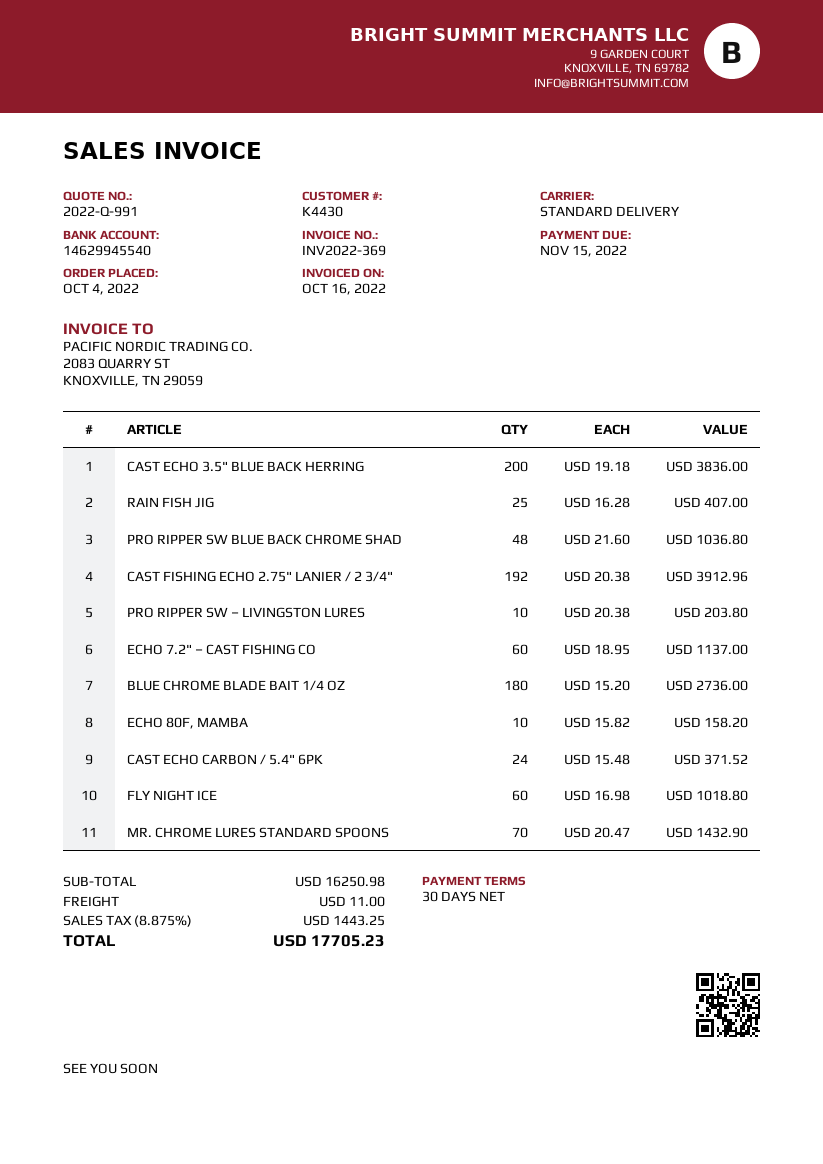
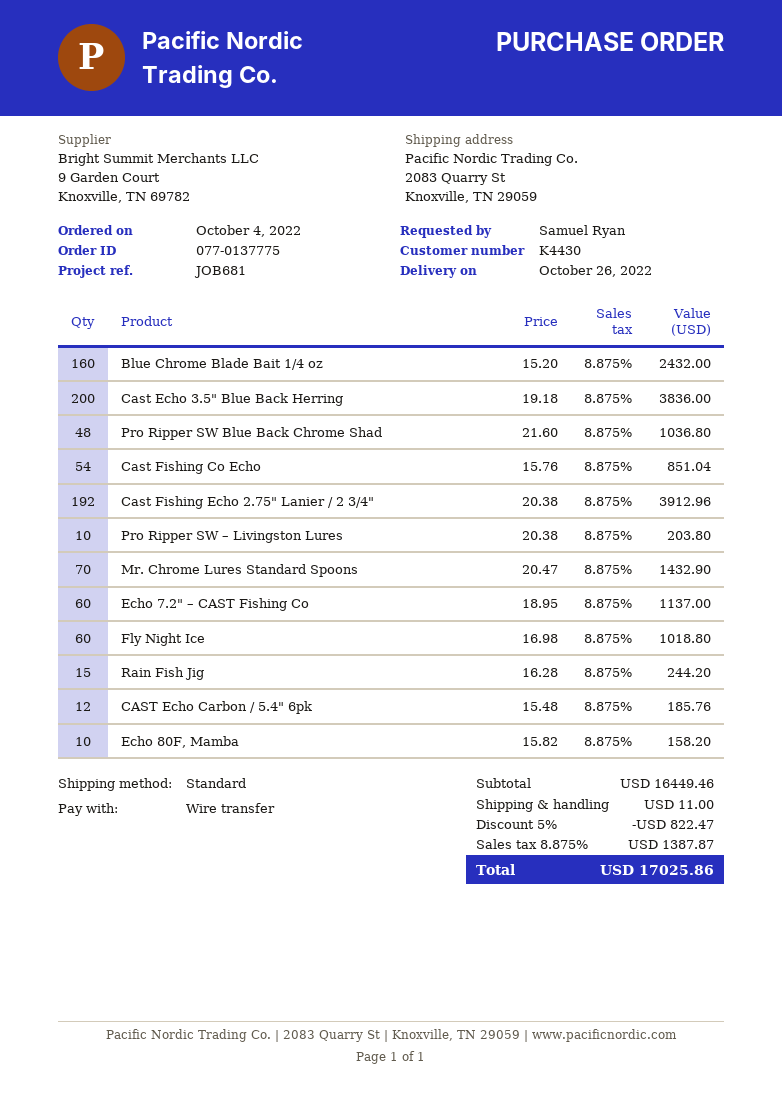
RAIN FISH JIG: 25 x 16.28 = 407.00 -> 15 x 16.28 = 244.20
BLUE CHROME BLADE BAIT 1/4 OZ: 180 x 15.20 = 2736.00 -> 160 x 15.20 = 2432.00
CAST ECHO CARBON / 5.4" 6PK: 24 x 15.48 = 371.52 -> 12 x 15.48 = 185.76
Cast Fishing Co Echo: none -> 54 x 15.76 = 851.04
subtotal: 16250.98 -> 16449.46
discount: none -> 5% = 822.47
tax: 8.875% = 1443.25 -> 8.875% = 1387.87
total: 17705.23 -> 17025.86

